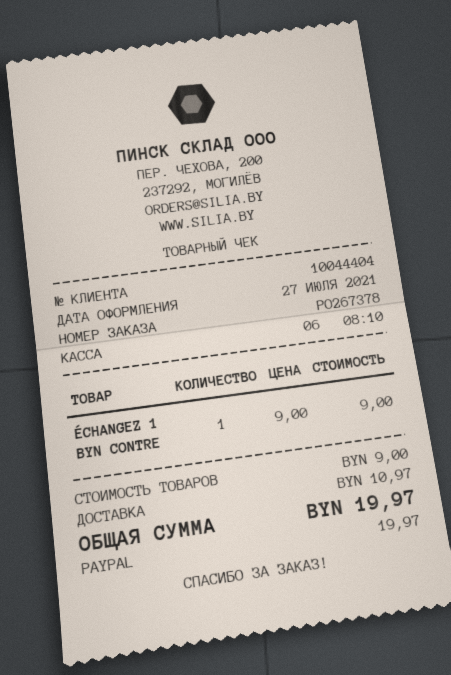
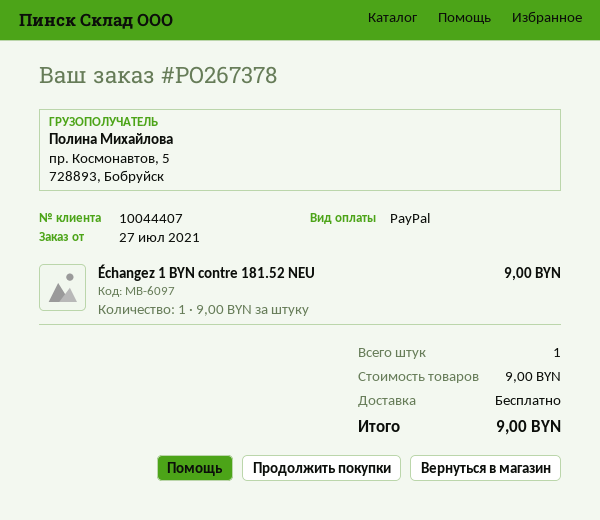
customer number: 10044404 -> 10044407
shipping: 10.97 -> 0.00
total: 19.97 -> 9.00

